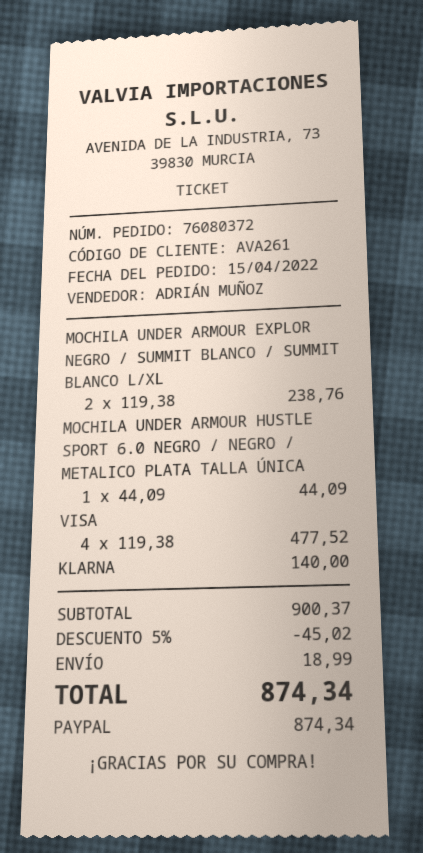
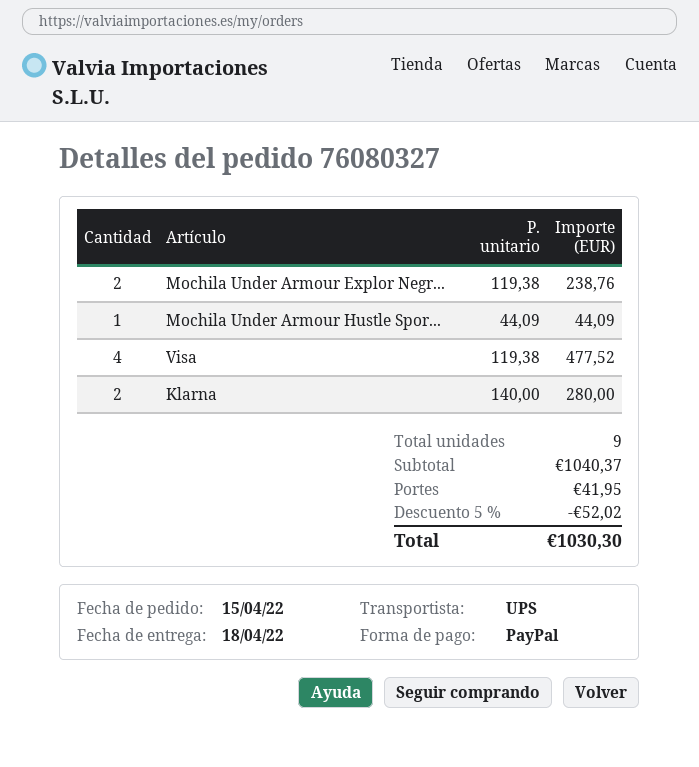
order number: 76080372 -> 76080327
KLARNA: 1 x 140.00 = 140.00 -> 2 x 140.00 = 280.00
subtotal: 900.37 -> 1040.37
discount: 5% = 45.02 -> 5% = 52.02
shipping: 18.99 -> 41.95
total: 874.34 -> 1030.30

